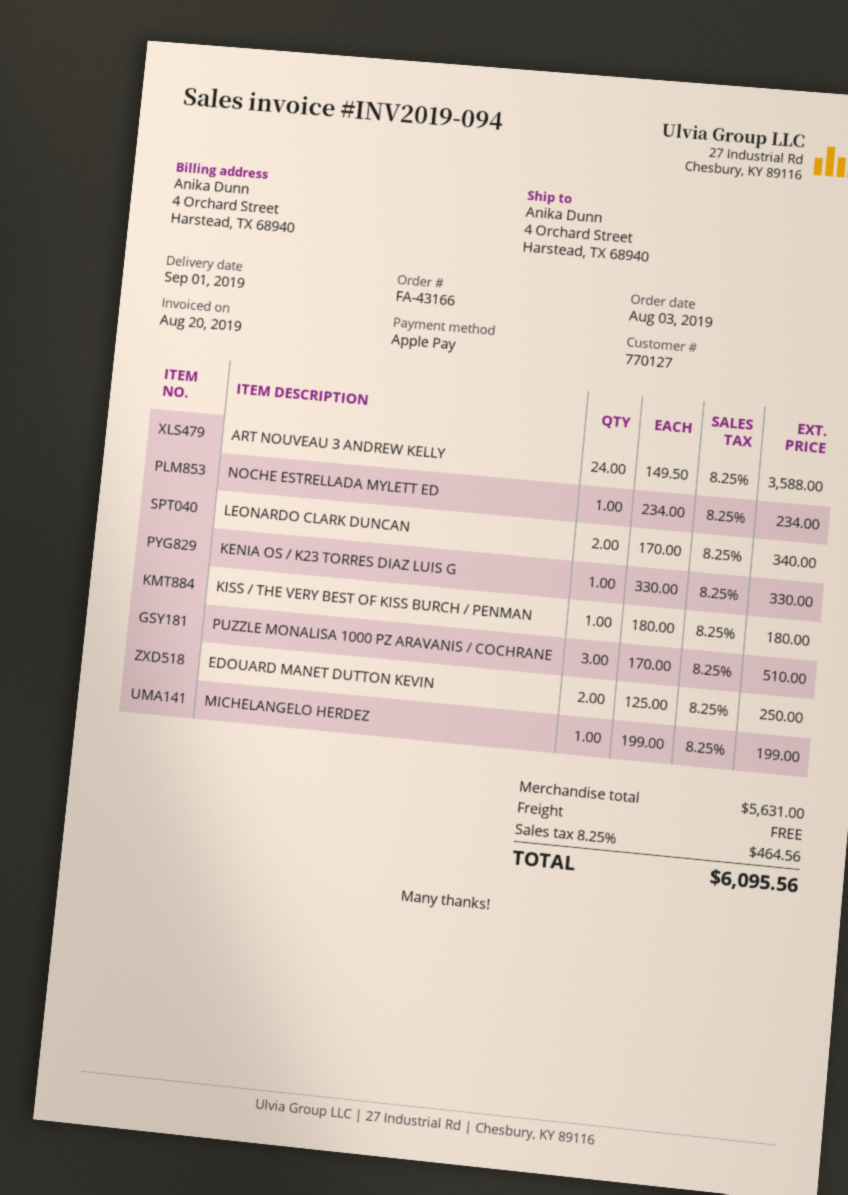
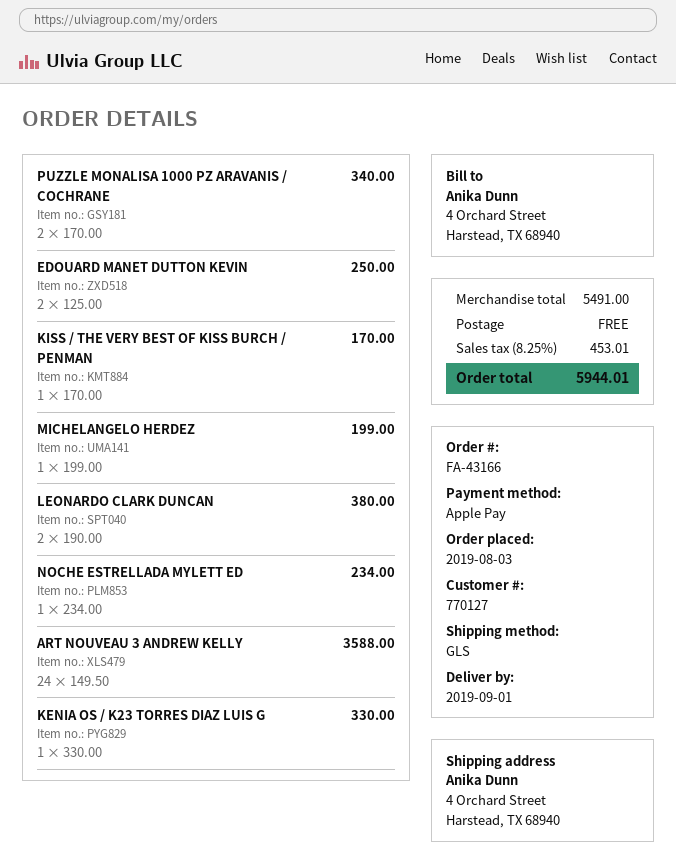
LEONARDO CLARK DUNCAN: 2 x 170.00 = 340.00 -> 2 x 190.00 = 380.00
KISS / THE VERY BEST OF KISS BURCH / PENMAN: 1 x 180.00 = 180.00 -> 1 x 170.00 = 170.00
PUZZLE MONALISA 1000 PZ ARAVANIS / COCHRANE: 3 x 170.00 = 510.00 -> 2 x 170.00 = 340.00
subtotal: 5631.00 -> 5491.00
tax: 8.25% = 464.56 -> 8.25% = 453.01
total: 6095.56 -> 5944.01

